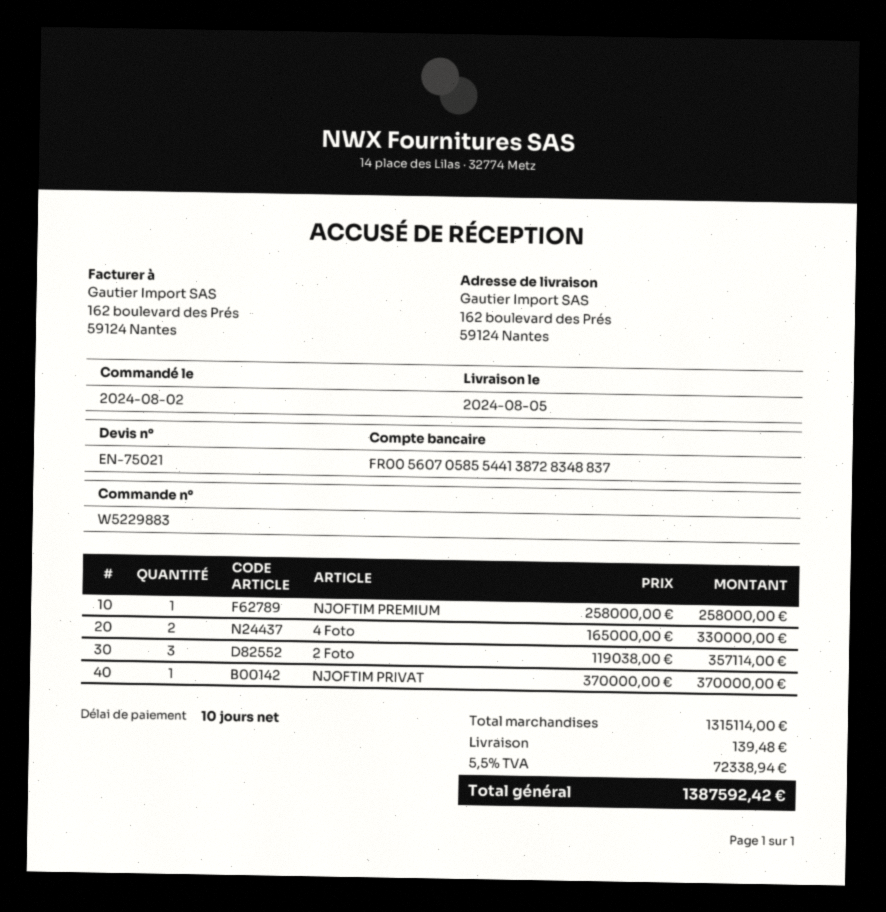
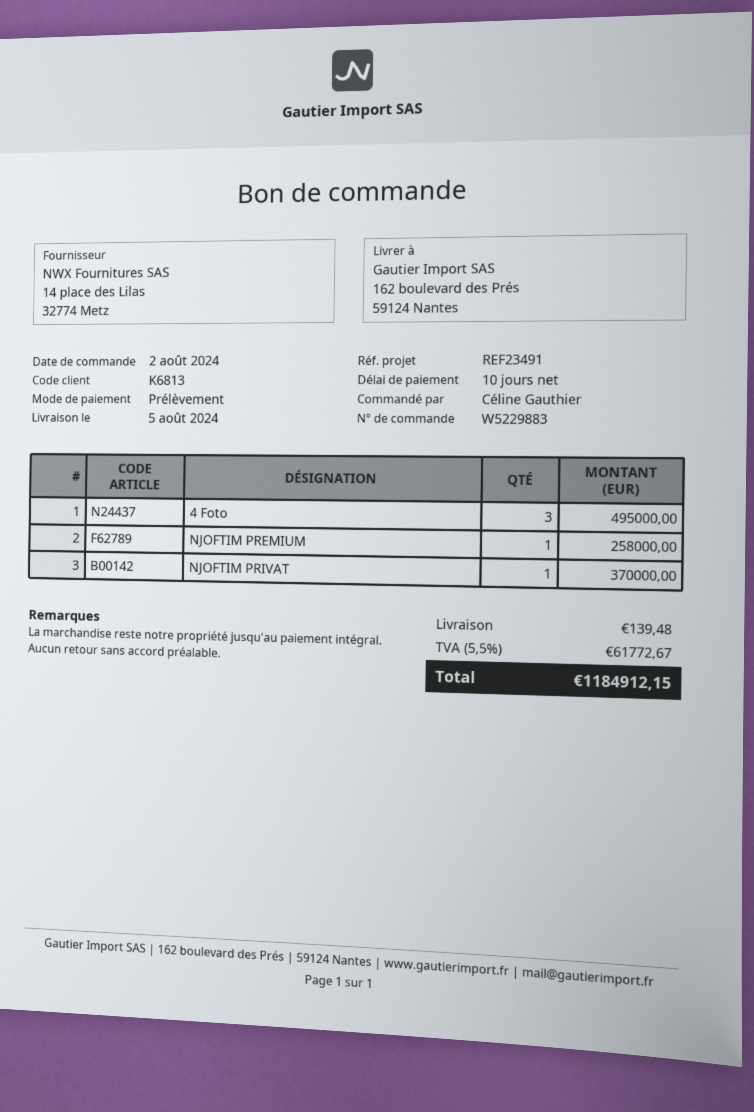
4 Foto: 2 for 330000.00 -> 3 for 495000.00
2 Foto: 3 for 357114.00 -> none
tax: 5.5% = 72338.94 -> 5.5% = 61772.67
total: 1387592.42 -> 1184912.15

